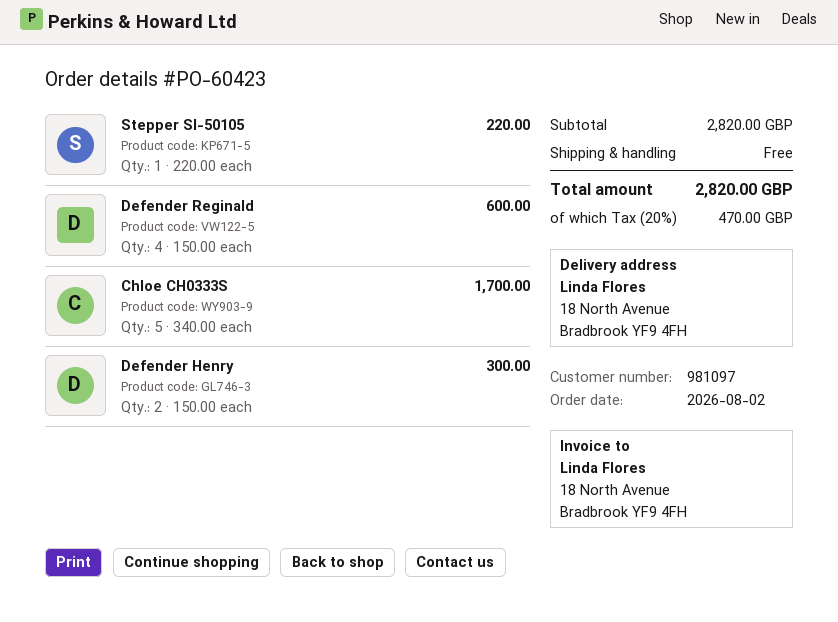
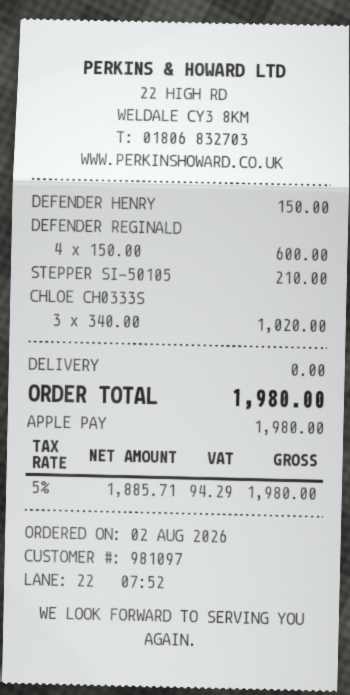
Stepper SI-50105: 1 x 220.00 = 220.00 -> 1 x 210.00 = 210.00
Chloe CH0333S: 5 x 340.00 = 1700.00 -> 3 x 340.00 = 1020.00
Defender Henry: 2 x 150.00 = 300.00 -> 1 x 150.00 = 150.00
tax: 20% = 470.00 -> 5% = 94.29
total: 2820.00 -> 1980.00

